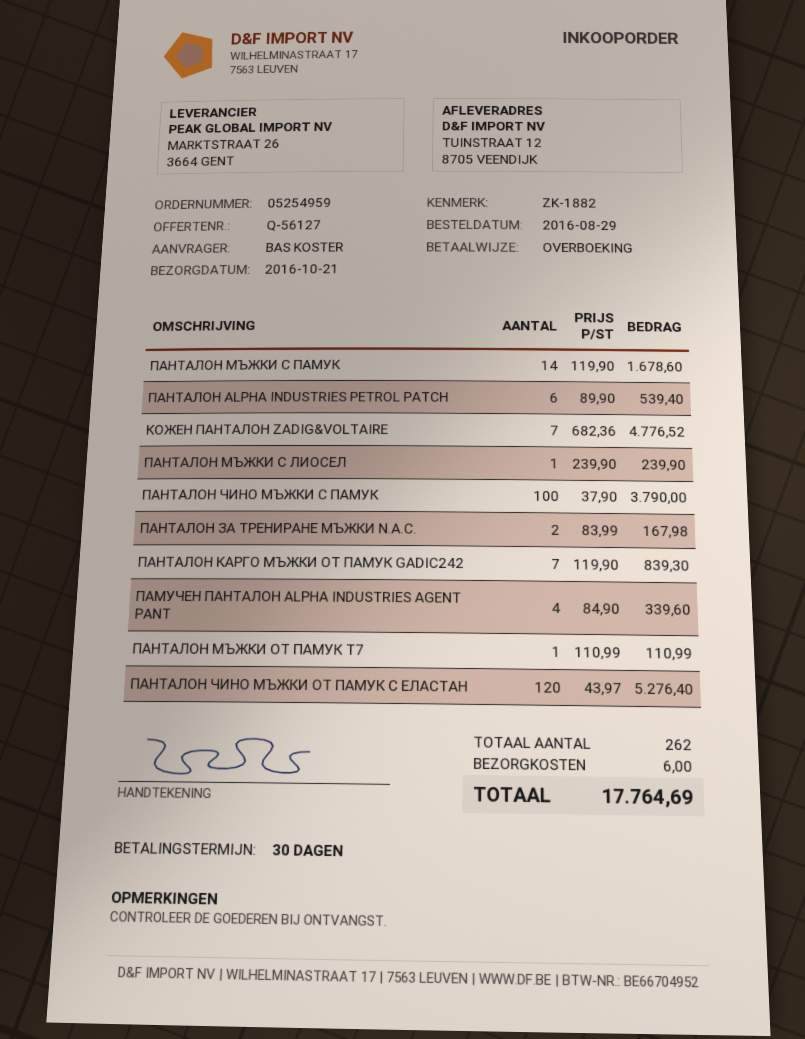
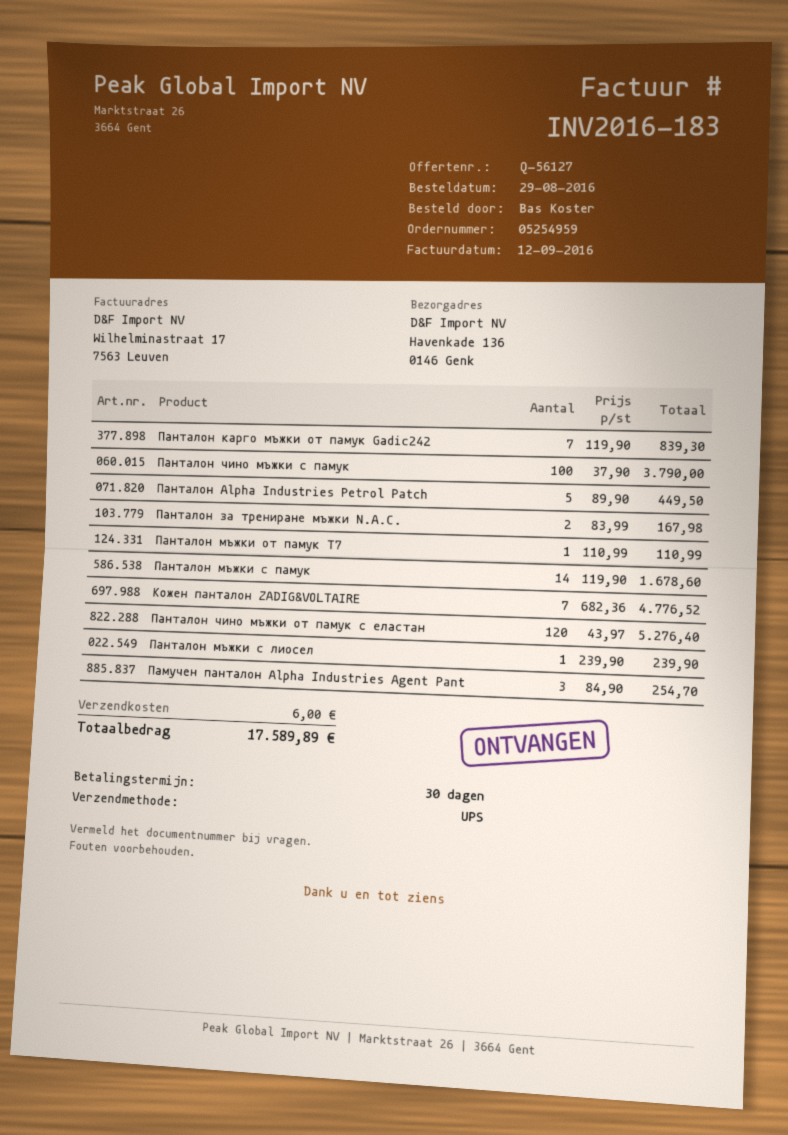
ship to: TUINSTRAAT 12, 8705 VEENDIJK -> Havenkade 136, 0146 Genk
ПАНТАЛОН ALPHA INDUSTRIES PETROL PATCH: 6 x 89.90 = 539.40 -> 5 x 89.90 = 449.50
ПАМУЧЕН ПАНТАЛОН ALPHA INDUSTRIES AGENT PANT: 4 x 84.90 = 339.60 -> 3 x 84.90 = 254.70
total: 17764.69 -> 17589.89

